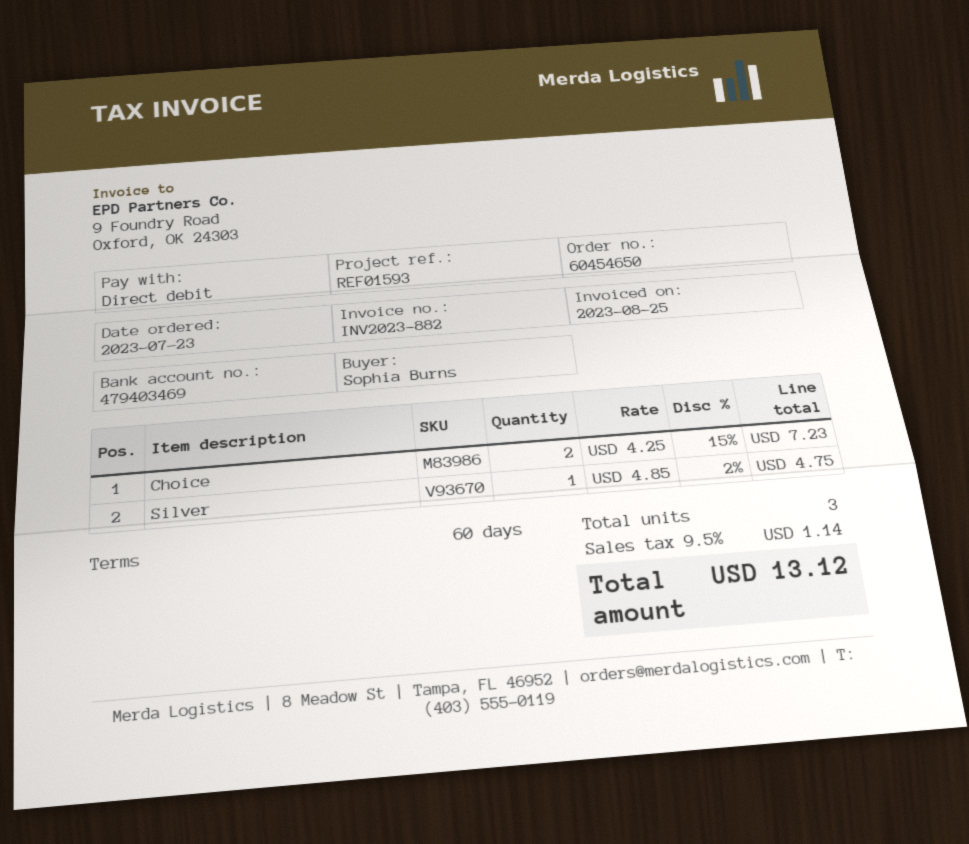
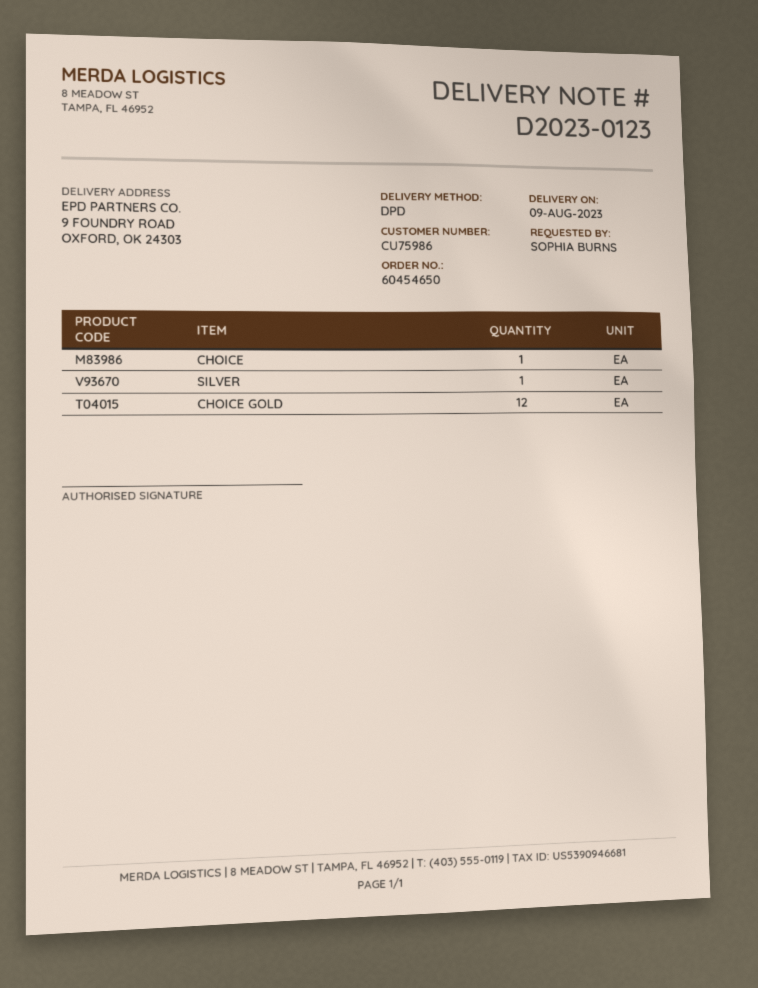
Choice: 2 -> 1
CHOICE GOLD: none -> 12

